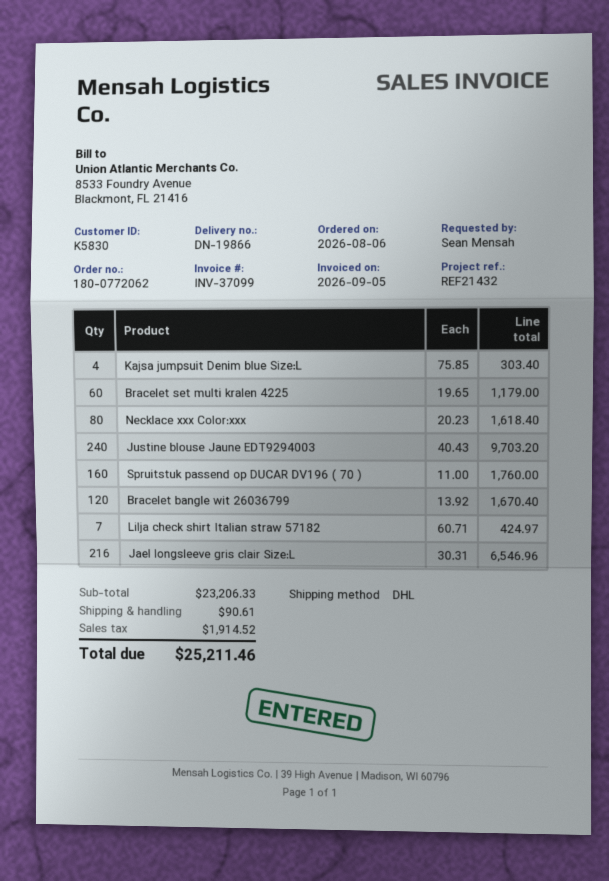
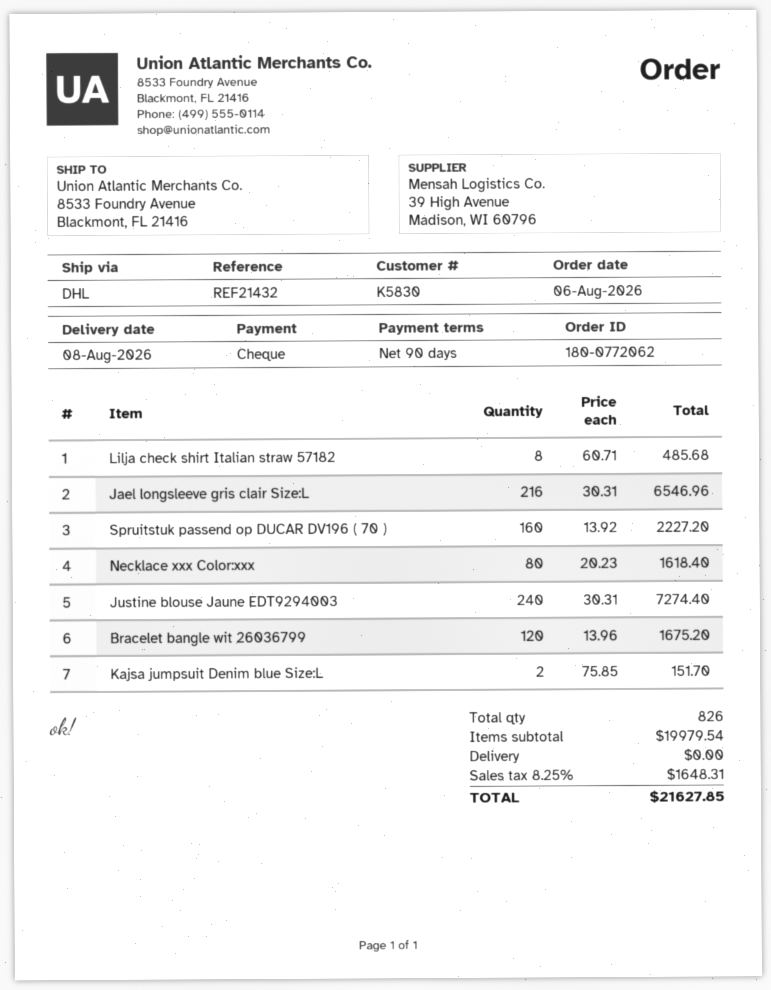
Kajsa jumpsuit Denim blue Size:L: 4 x 75.85 = 303.40 -> 2 x 75.85 = 151.70
Bracelet set multi kralen 4225: 60 x 19.65 = 1179.00 -> none
Justine blouse Jaune EDT9294003: 240 x 40.43 = 9703.20 -> 240 x 30.31 = 7274.40
Spruitstuk passend op DUCAR DV196 ( 70 ): 160 x 11.00 = 1760.00 -> 160 x 13.92 = 2227.20
Bracelet bangle wit 26036799: 120 x 13.92 = 1670.40 -> 120 x 13.96 = 1675.20
Lilja check shirt Italian straw 57182: 7 x 60.71 = 424.97 -> 8 x 60.71 = 485.68
subtotal: 23206.33 -> 19979.54
shipping: 90.61 -> 0.00
tax: 1914.52 -> 1648.31
total: 25211.46 -> 21627.85

